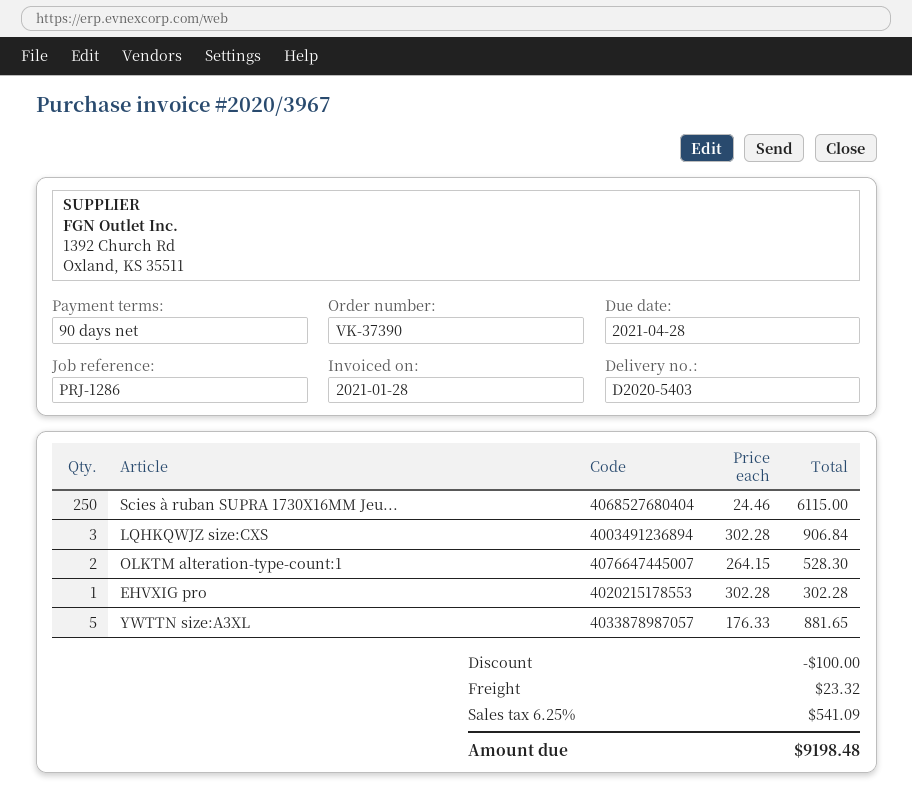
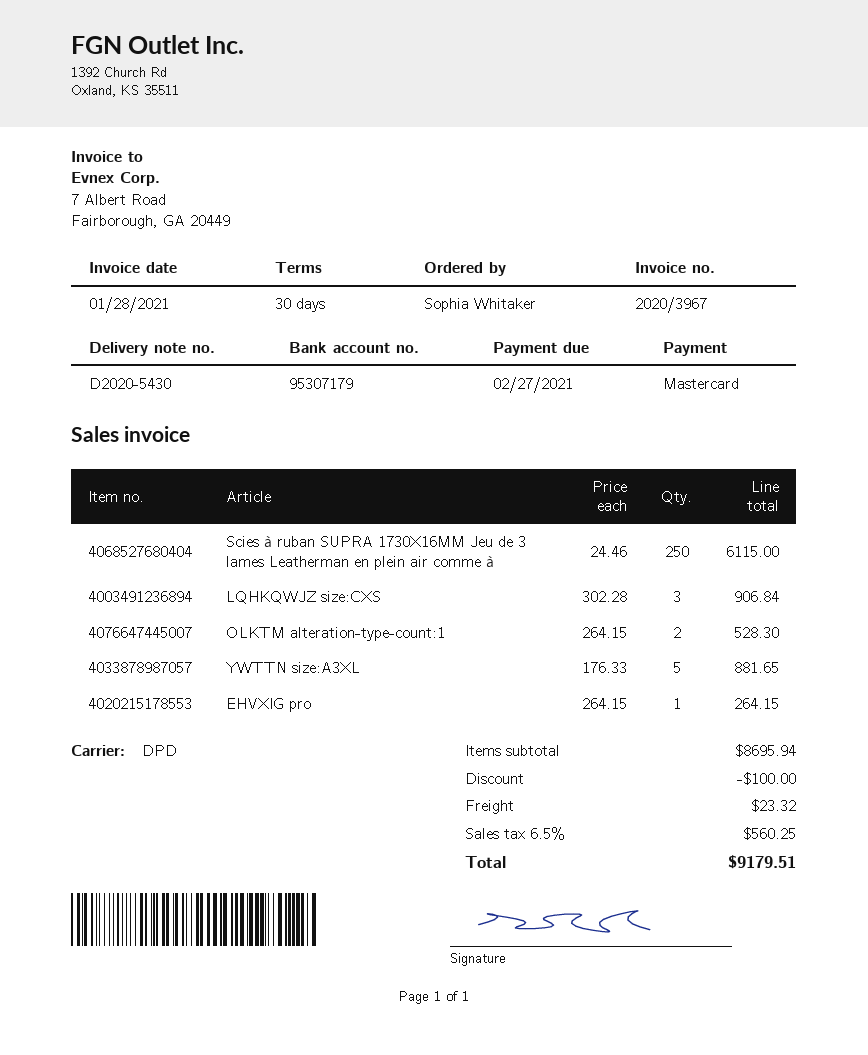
delivery note number: D2020-5403 -> D2020-5430
payment terms: 90 days -> 30 days
due date: 2021-04-28 -> 2021-02-27
EHVXIG pro: 1 x 302.28 = 302.28 -> 1 x 264.15 = 264.15
tax: 6.25% = 541.09 -> 6.5% = 560.25
total: 9198.48 -> 9179.51

